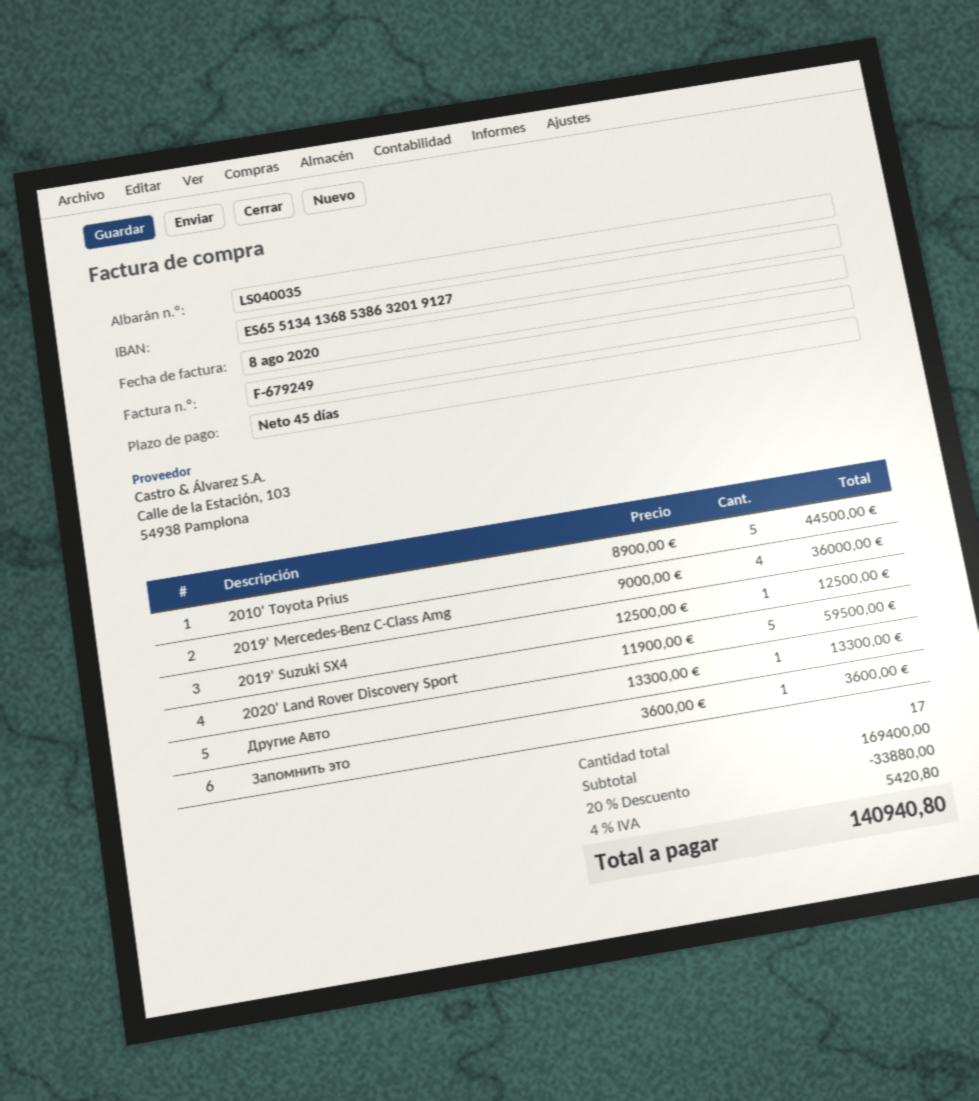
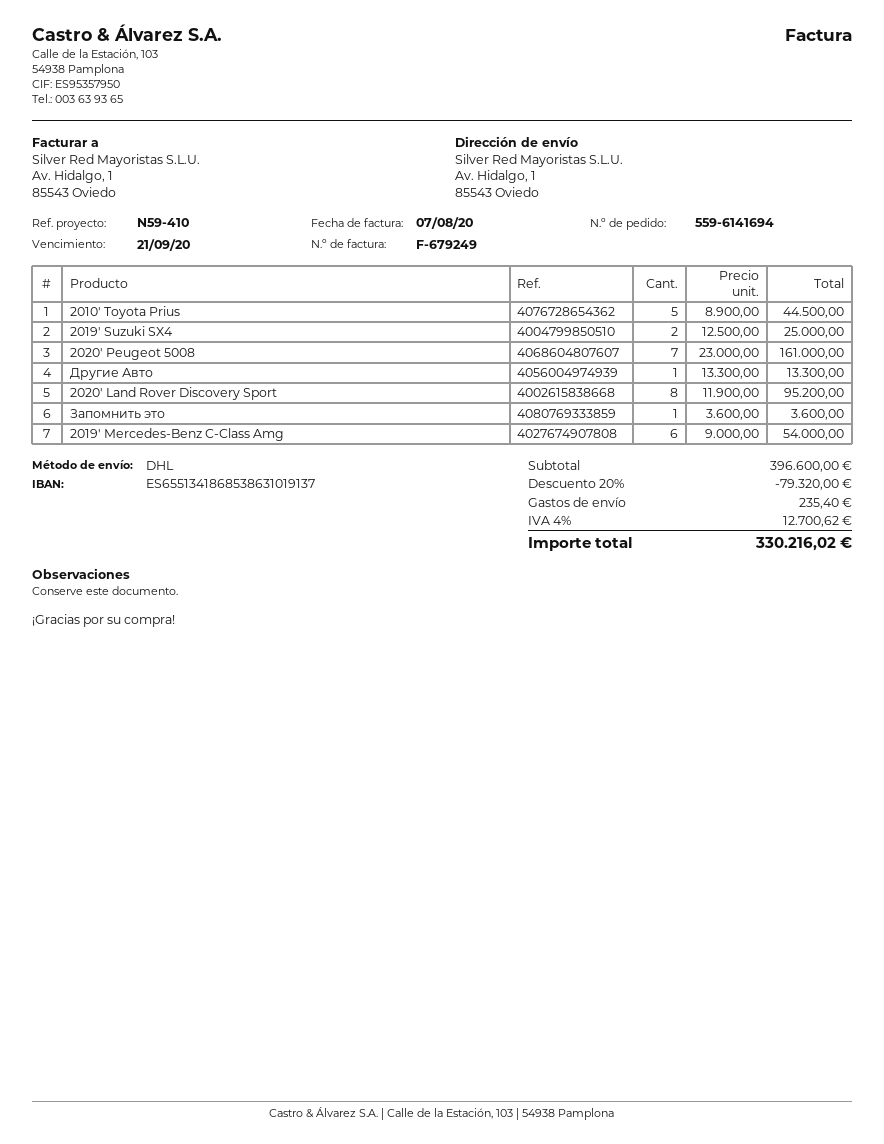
invoice date: 2020-08-08 -> 2020-08-07
bank account: ES6551341368538632019127 -> ES6551341868538631019137
2019' Mercedes-Benz C-Class Amg: 4 x 9000.00 = 36000.00 -> 6 x 9000.00 = 54000.00
2019' Suzuki SX4: 1 x 12500.00 = 12500.00 -> 2 x 12500.00 = 25000.00
2020' Land Rover Discovery Sport: 5 x 11900.00 = 59500.00 -> 8 x 11900.00 = 95200.00
2020' Peugeot 5008: none -> 7 x 23000.00 = 161000.00
subtotal: 169400.00 -> 396600.00
discount: 20% = 33880.00 -> 20% = 79320.00
shipping: none -> 235.40
tax: 4% = 5420.80 -> 4% = 12700.62
total: 140940.80 -> 330216.02

